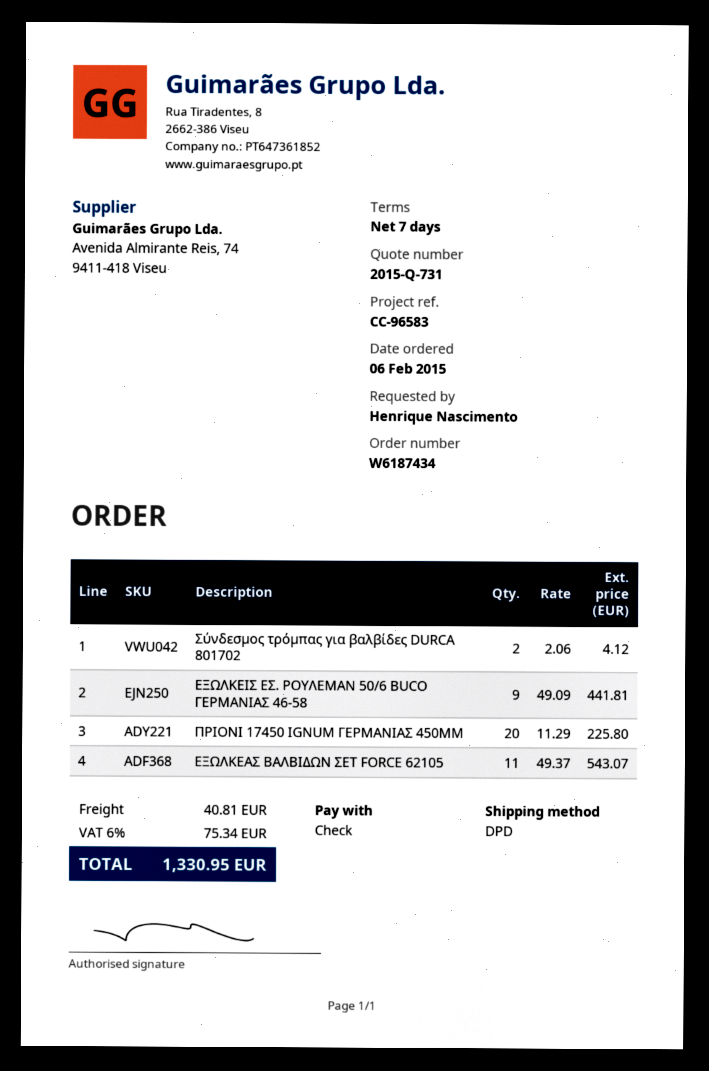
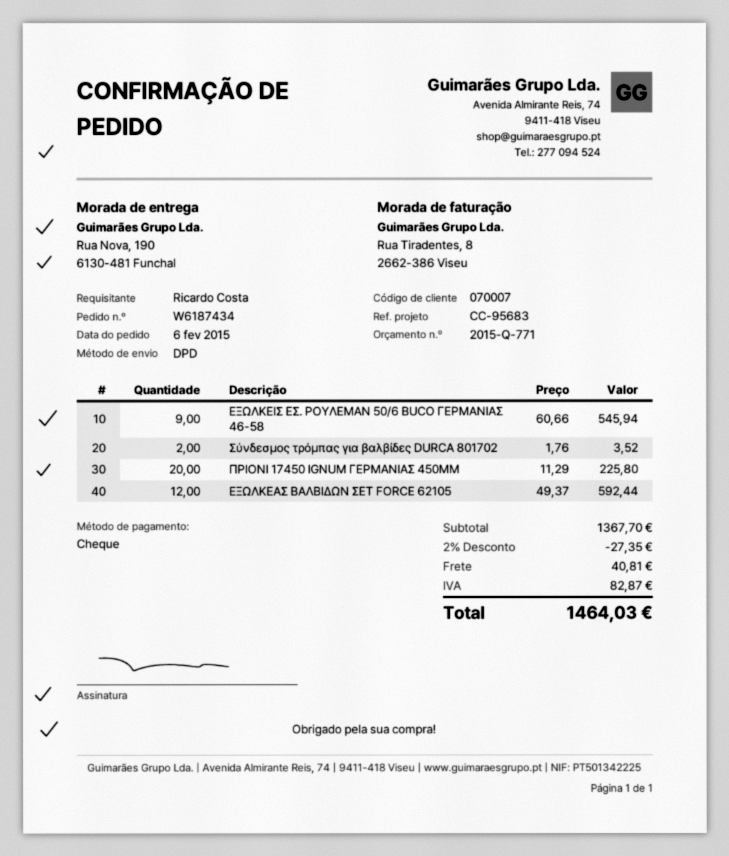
quote number: 2015-Q-731 -> 2015-Q-771
reference: CC-96583 -> CC-95683
ordered by: Henrique Nascimento -> Ricardo Costa
Σύνδεσμος τρόμπας για βαλβίδες DURCA 801702: 2 x 2.06 = 4.12 -> 2 x 1.76 = 3.52
ΕΞΩΛΚΕΙΣ ΕΣ. ΡΟΥΛΕΜΑΝ 50/6 BUCO ΓΕΡΜΑΝΙΑΣ 46-58: 9 x 49.09 = 441.81 -> 9 x 60.66 = 545.94
ΕΞΩΛΚΕΑΣ ΒΑΛΒΙΔΩΝ ΣΕΤ FORCE 62105: 11 x 49.37 = 543.07 -> 12 x 49.37 = 592.44
discount: none -> 2% = 27.35
tax: 75.34 -> 82.87
total: 1330.95 -> 1464.03

